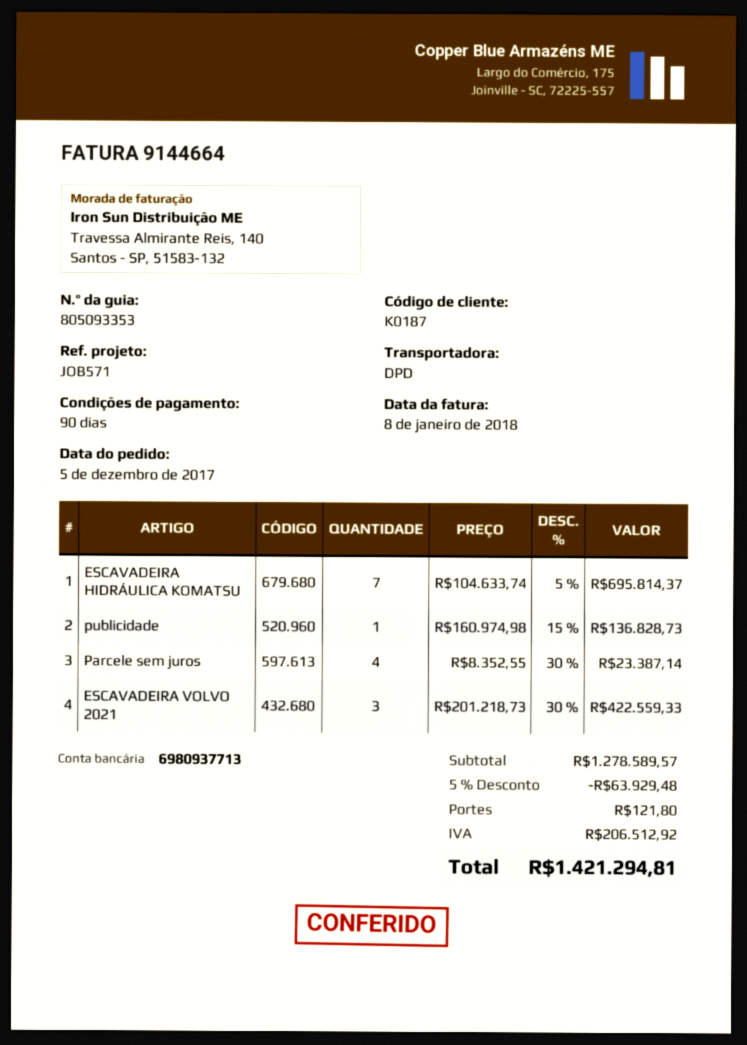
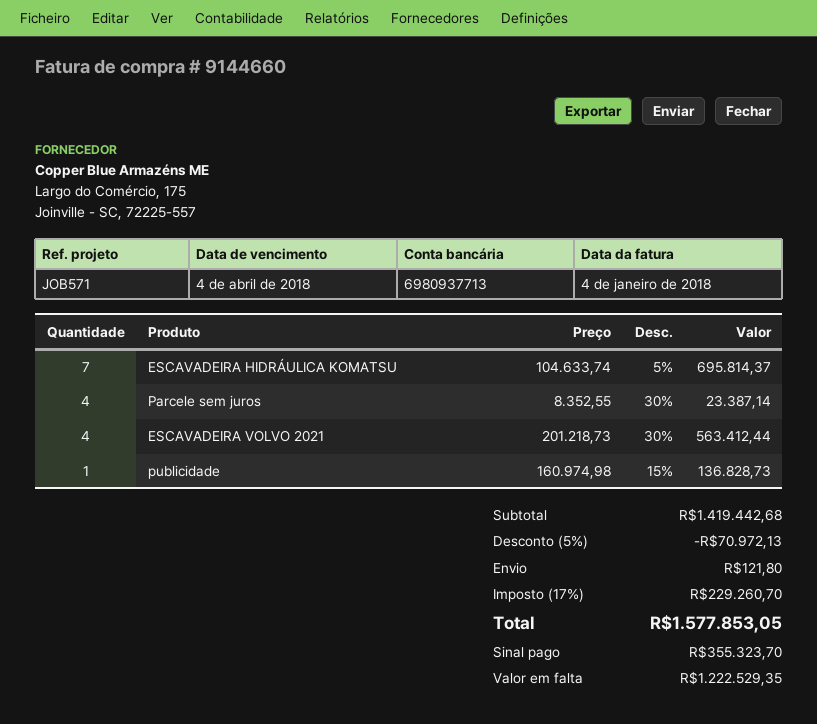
invoice number: 9144664 -> 9144660
invoice date: 2018-01-08 -> 2018-01-04
ESCAVADEIRA VOLVO 2021: 3 x 201218.73 - 30% = 422559.33 -> 4 x 201218.73 - 30% = 563412.44
subtotal: 1278589.57 -> 1419442.68
discount: 5% = 63929.48 -> 5% = 70972.13
tax: 206512.92 -> 229260.70
total: 1421294.81 -> 1577853.05

